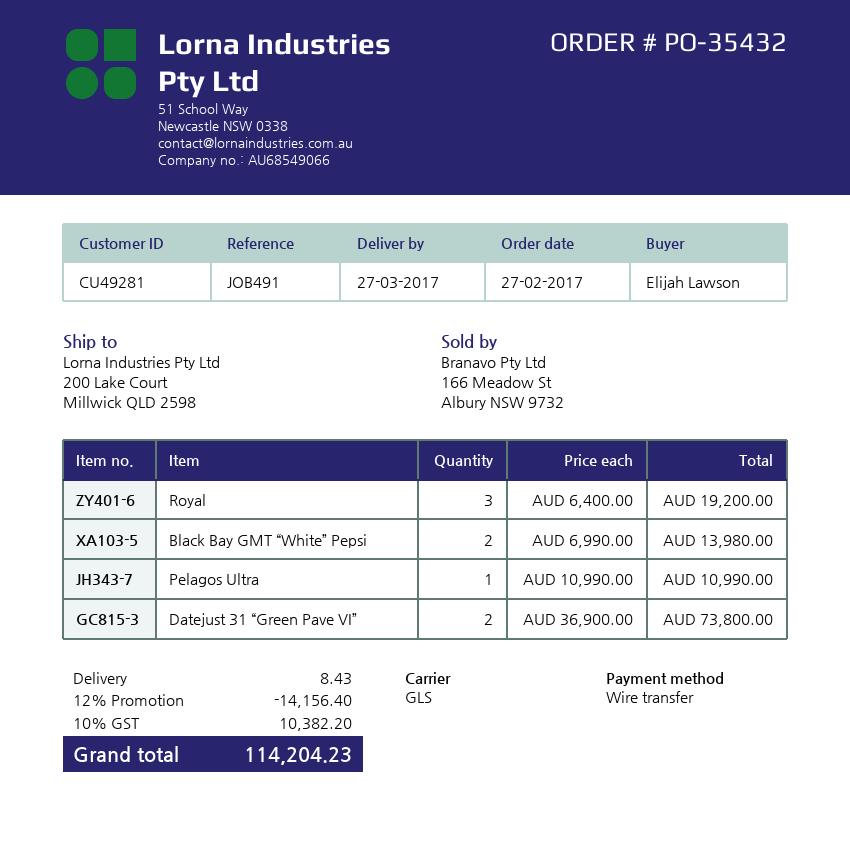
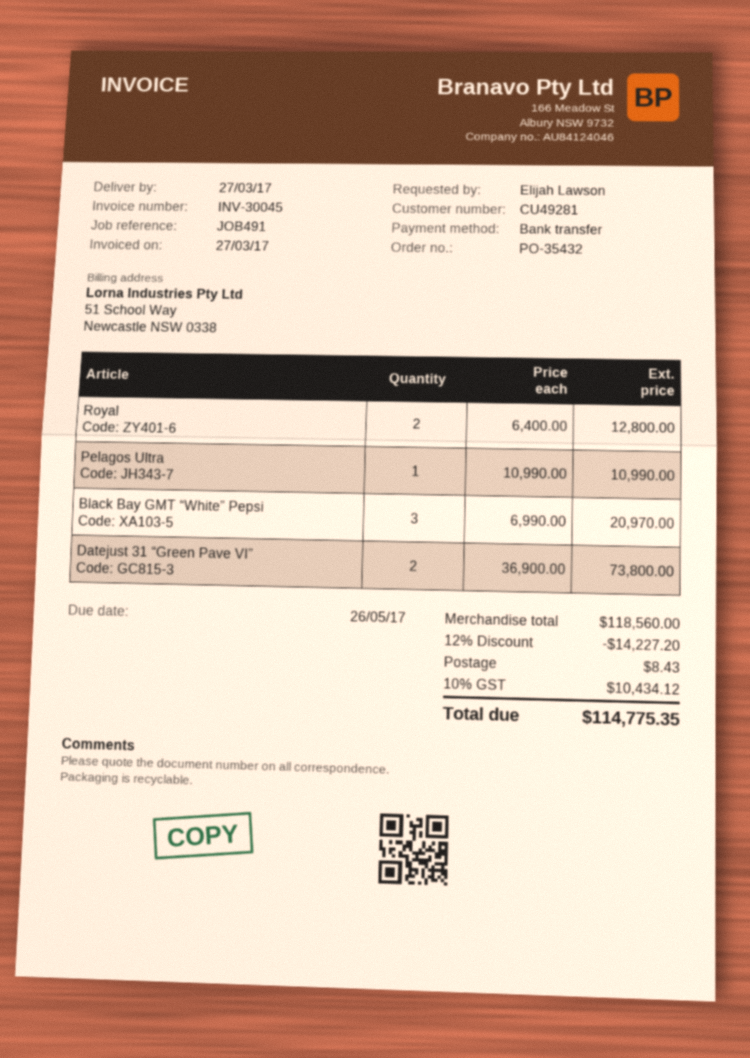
Royal: 3 x 6400.00 = 19200.00 -> 2 x 6400.00 = 12800.00
Black Bay GMT “White” Pepsi: 2 x 6990.00 = 13980.00 -> 3 x 6990.00 = 20970.00
discount: 12% = 14156.40 -> 12% = 14227.20
tax: 10% = 10382.20 -> 10% = 10434.12
total: 114204.23 -> 114775.35

